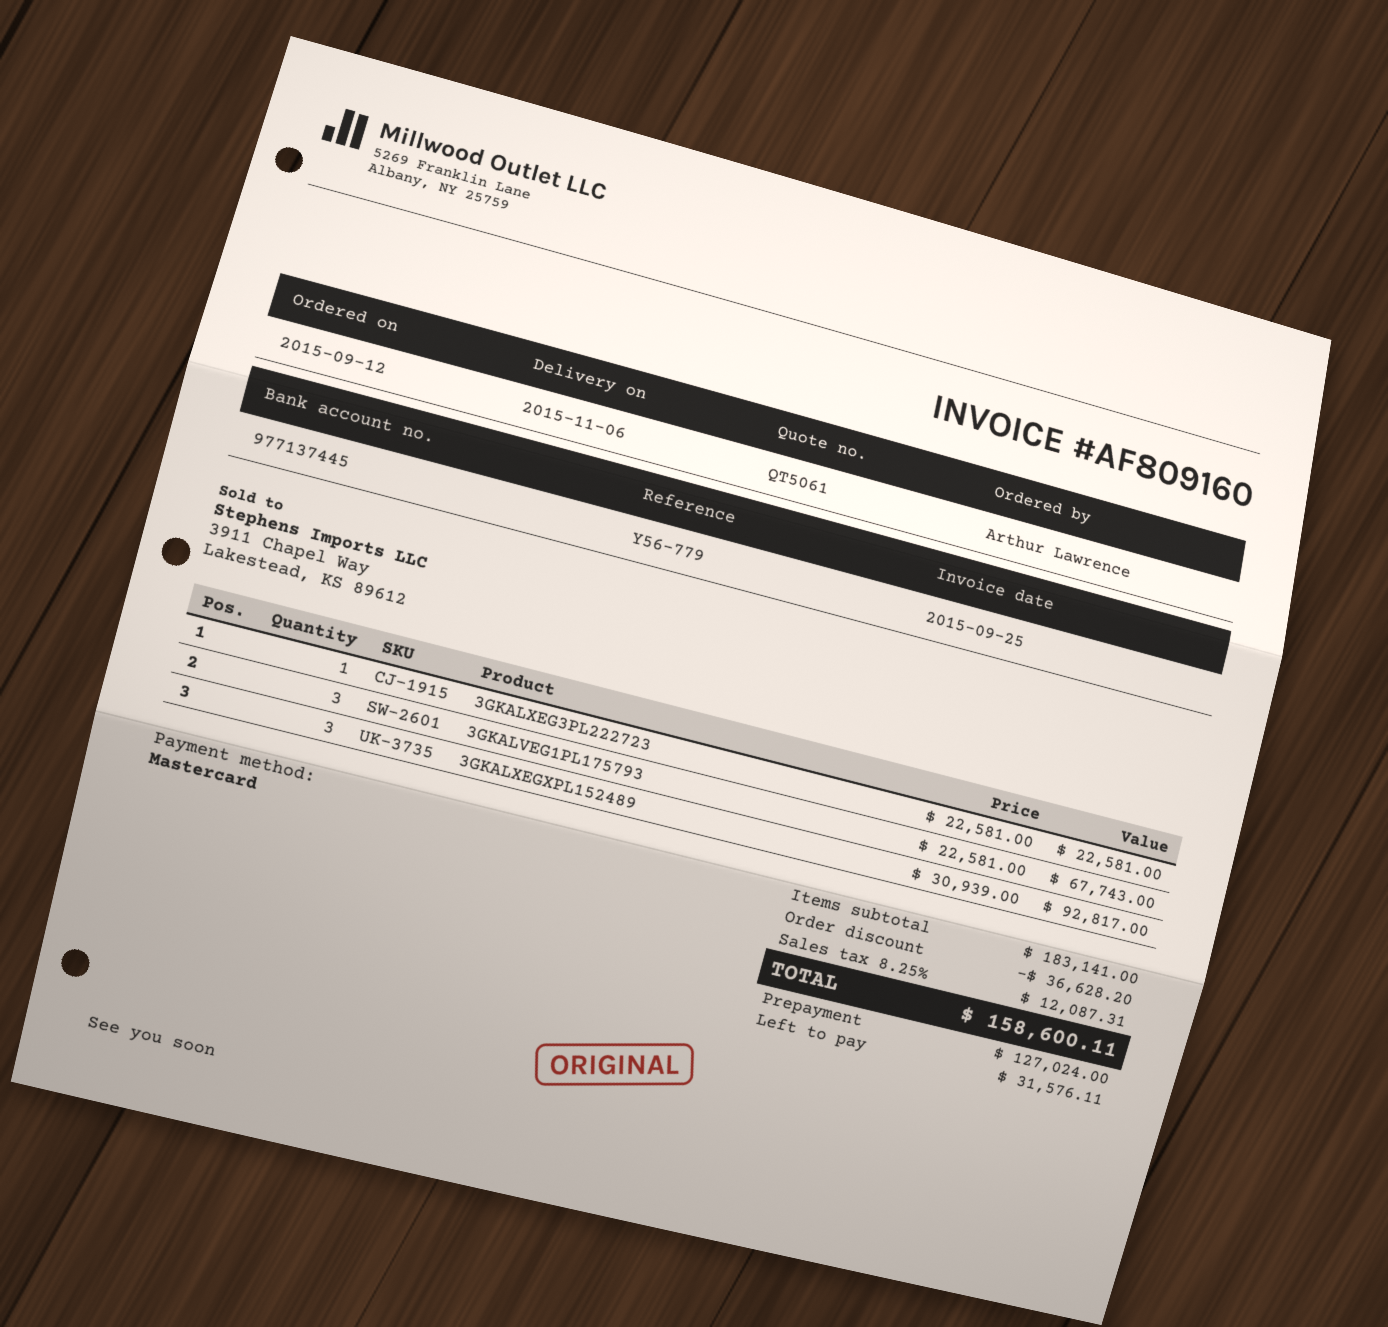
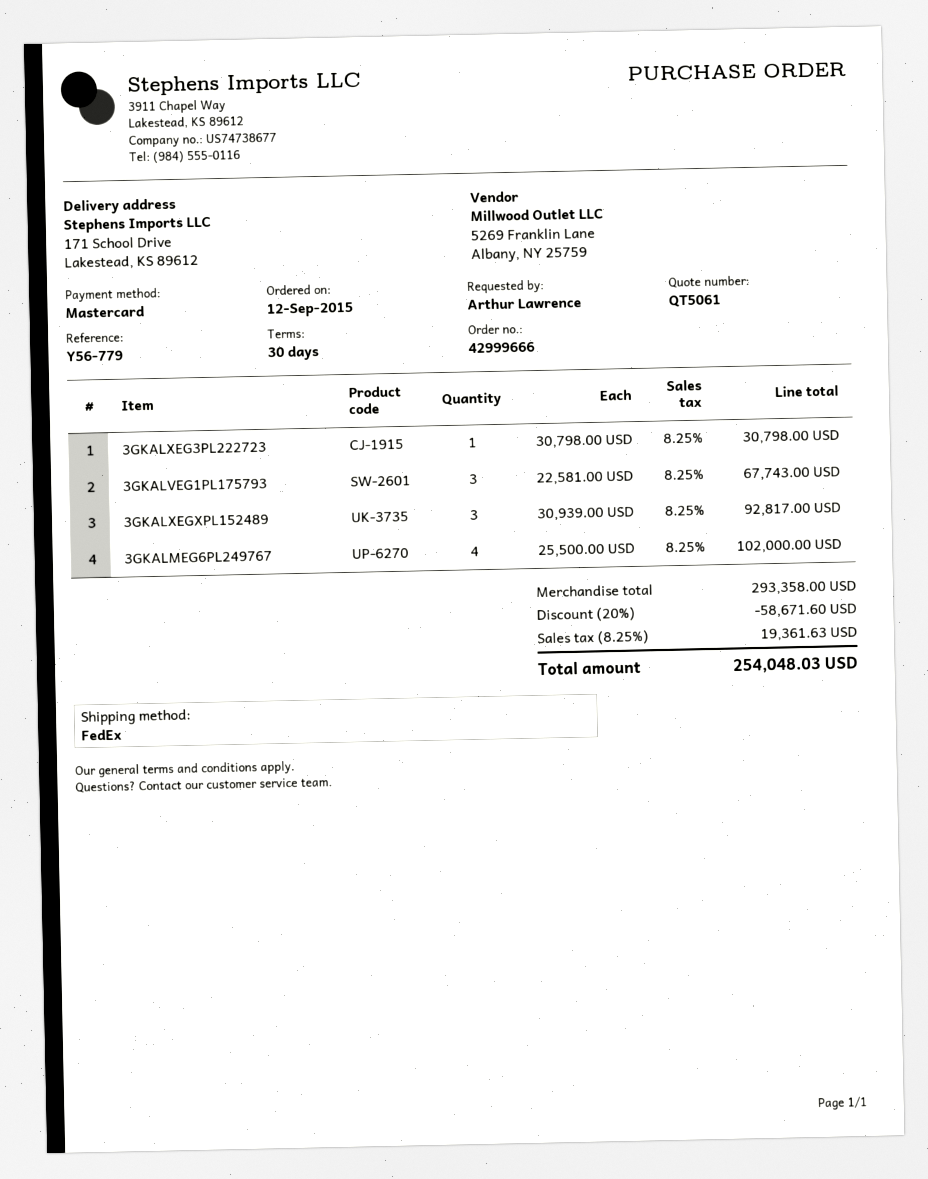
3GKALXEG3PL222723: 1 x 22581.00 = 22581.00 -> 1 x 30798.00 = 30798.00
3GKALMEG6PL249767: none -> 4 x 25500.00 = 102000.00
subtotal: 183141.00 -> 293358.00
discount: 36628.20 -> 58671.60
tax: 8.25% = 12087.31 -> 8.25% = 19361.63
total: 158600.11 -> 254048.03

